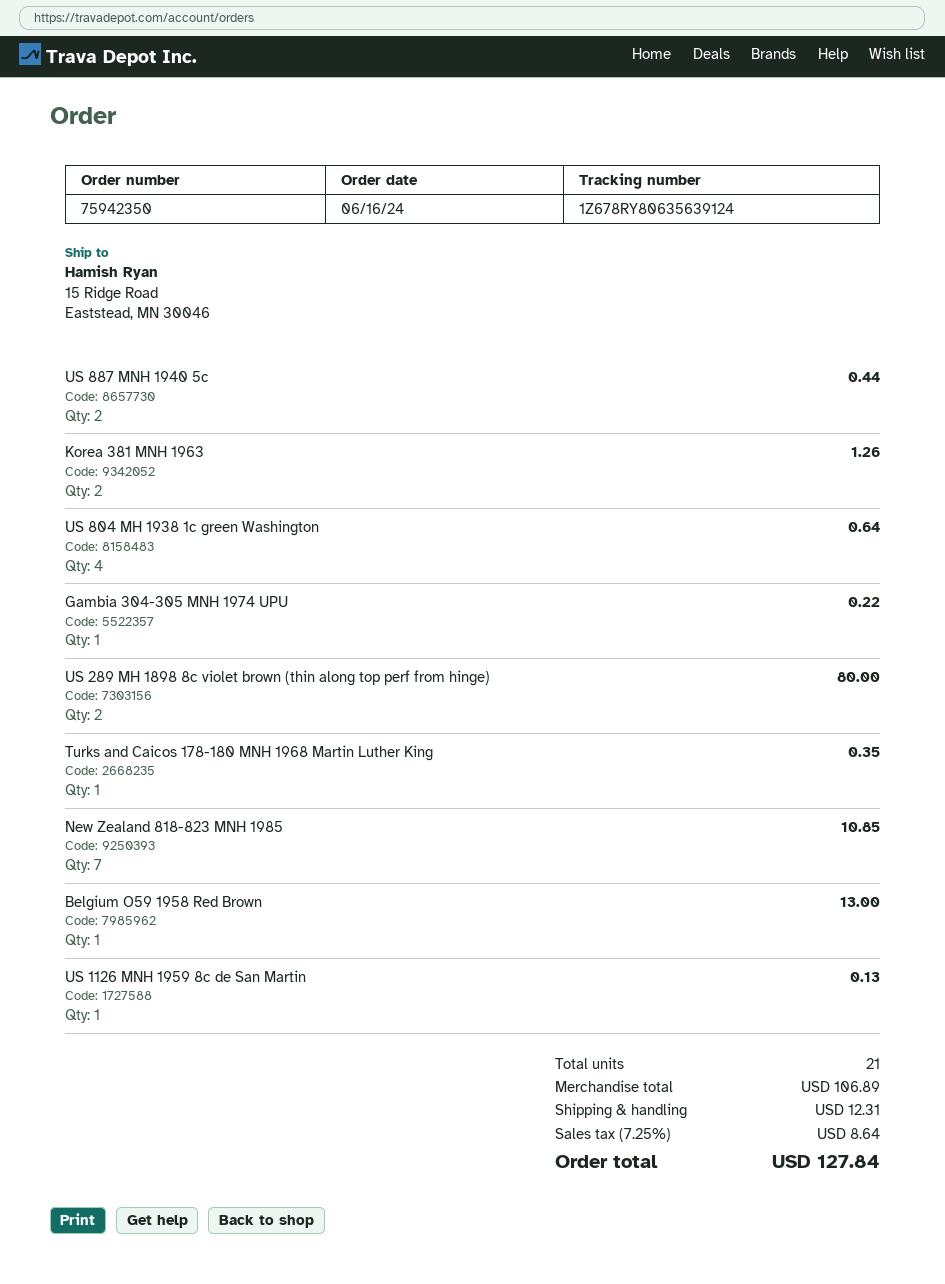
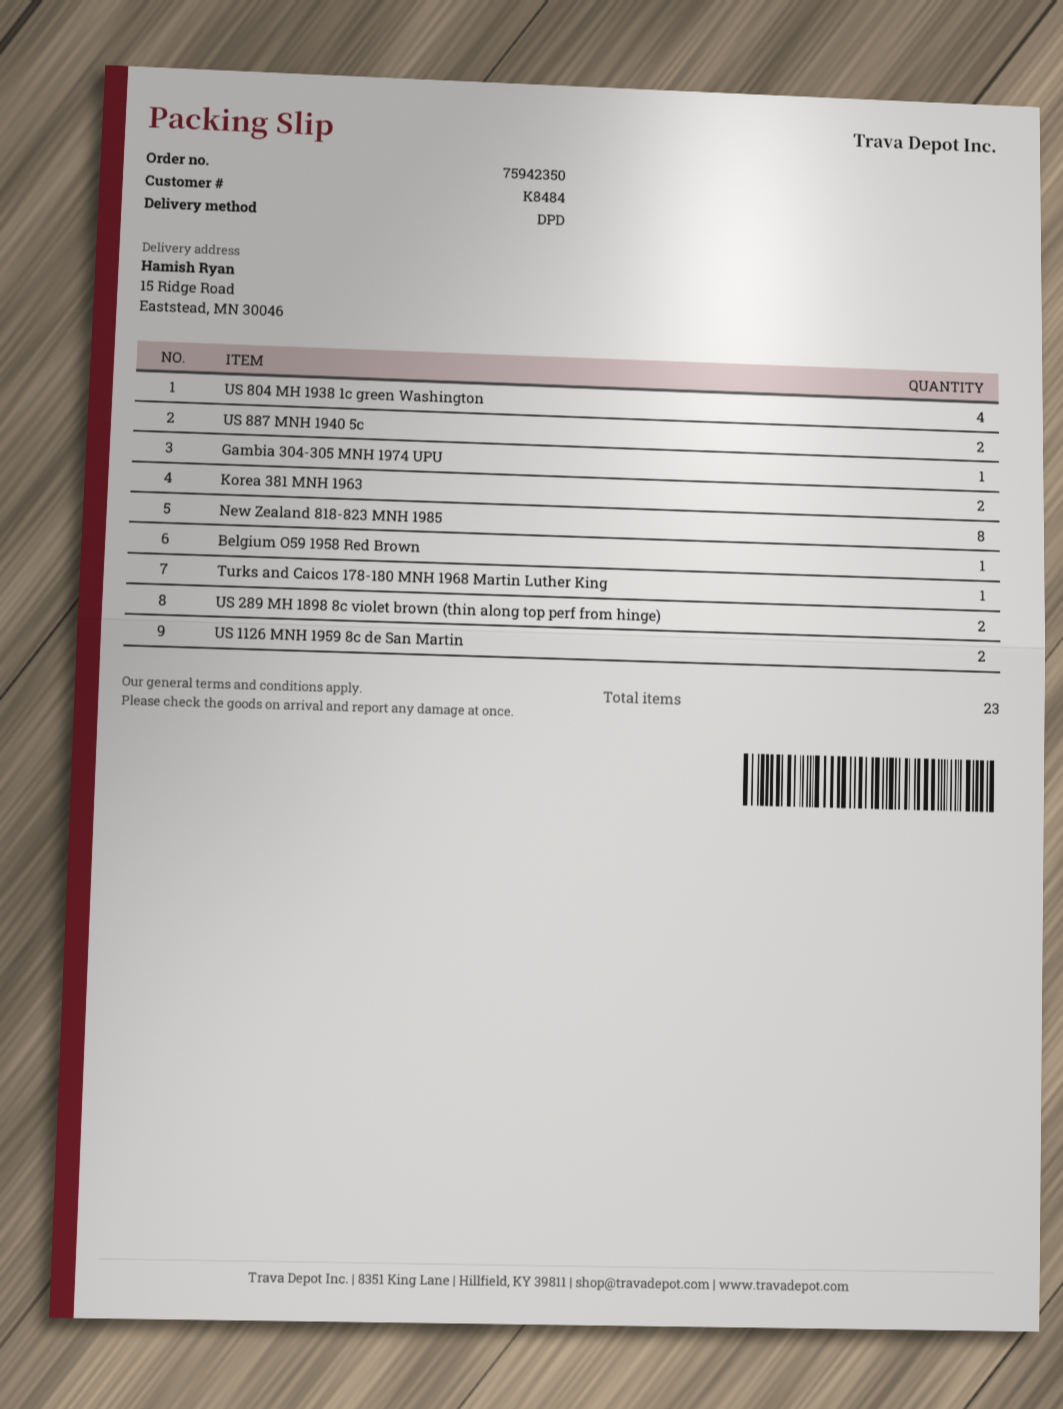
New Zealand 818-823 MNH 1985: 7 -> 8
US 1126 MNH 1959 8c de San Martin: 1 -> 2
total quantity: 21 -> 23

